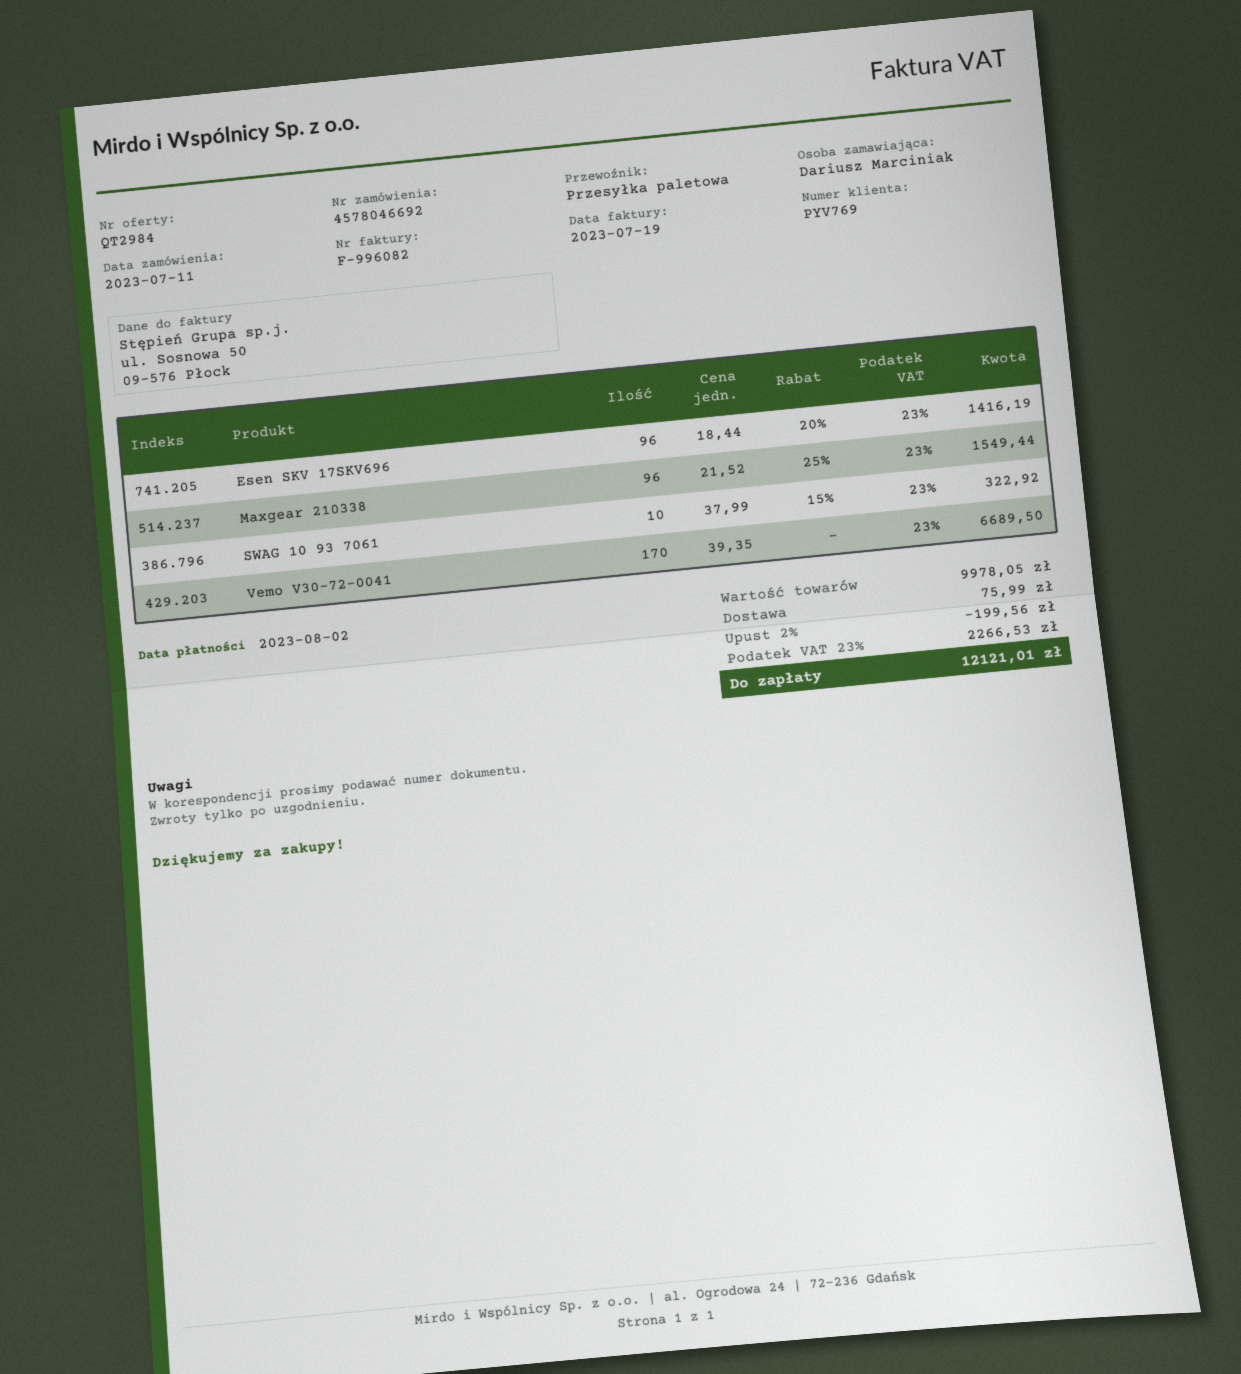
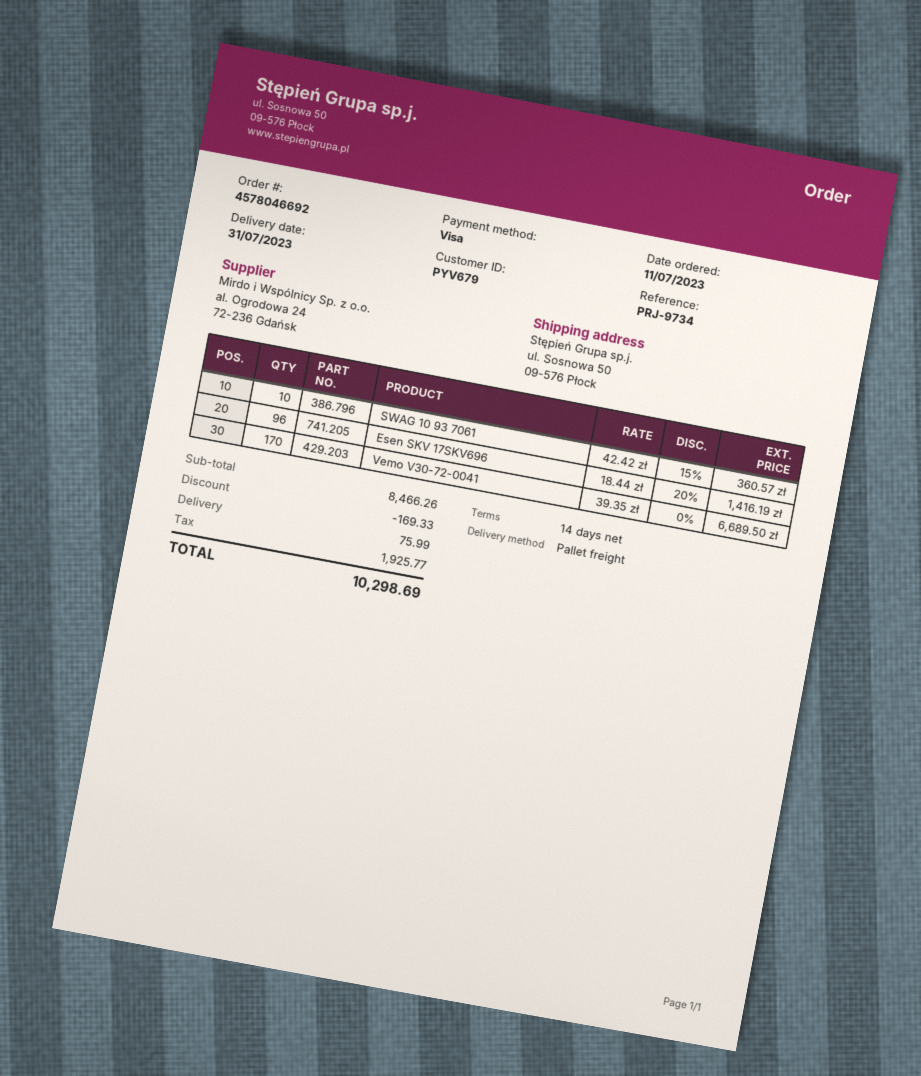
customer number: PYV769 -> PYV679
Maxgear 210338: 96 x 21.52 - 25% = 1549.44 -> none
SWAG 10 93 7061: 10 x 37.99 - 15% = 322.92 -> 10 x 42.42 - 15% = 360.57
subtotal: 9978.05 -> 8466.26
discount: 199.56 -> 169.33
tax: 2266.53 -> 1925.77
total: 12121.01 -> 10298.69

